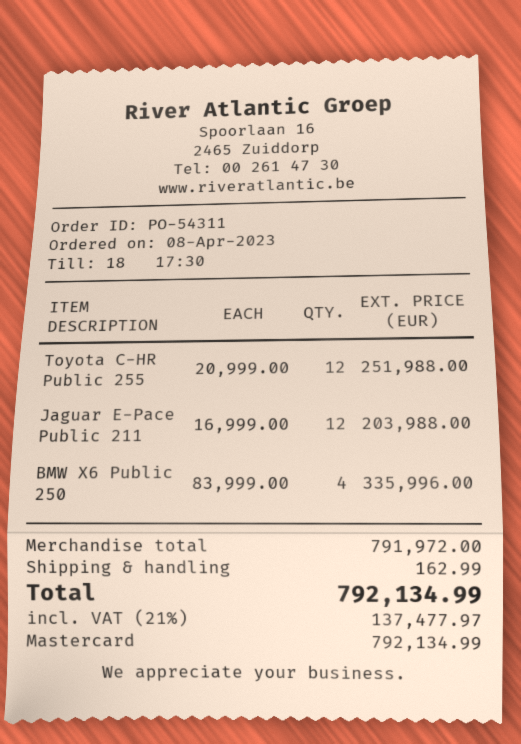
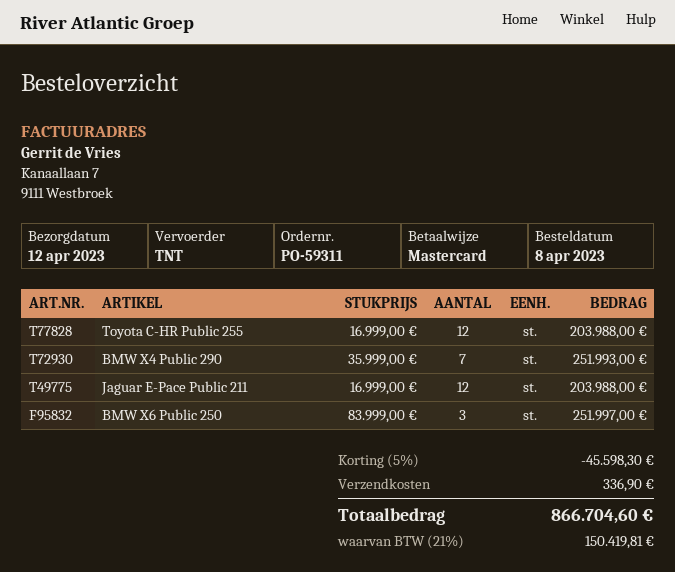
order number: PO-54311 -> PO-59311
Toyota C-HR Public 255: 12 x 20999.00 = 251988.00 -> 12 x 16999.00 = 203988.00
BMW X6 Public 250: 4 x 83999.00 = 335996.00 -> 3 x 83999.00 = 251997.00
BMW X4 Public 290: none -> 7 x 35999.00 = 251993.00
discount: none -> 5% = 45598.30
shipping: 162.99 -> 336.90
tax: 21% = 137477.97 -> 21% = 150419.81
total: 792134.99 -> 866704.60

